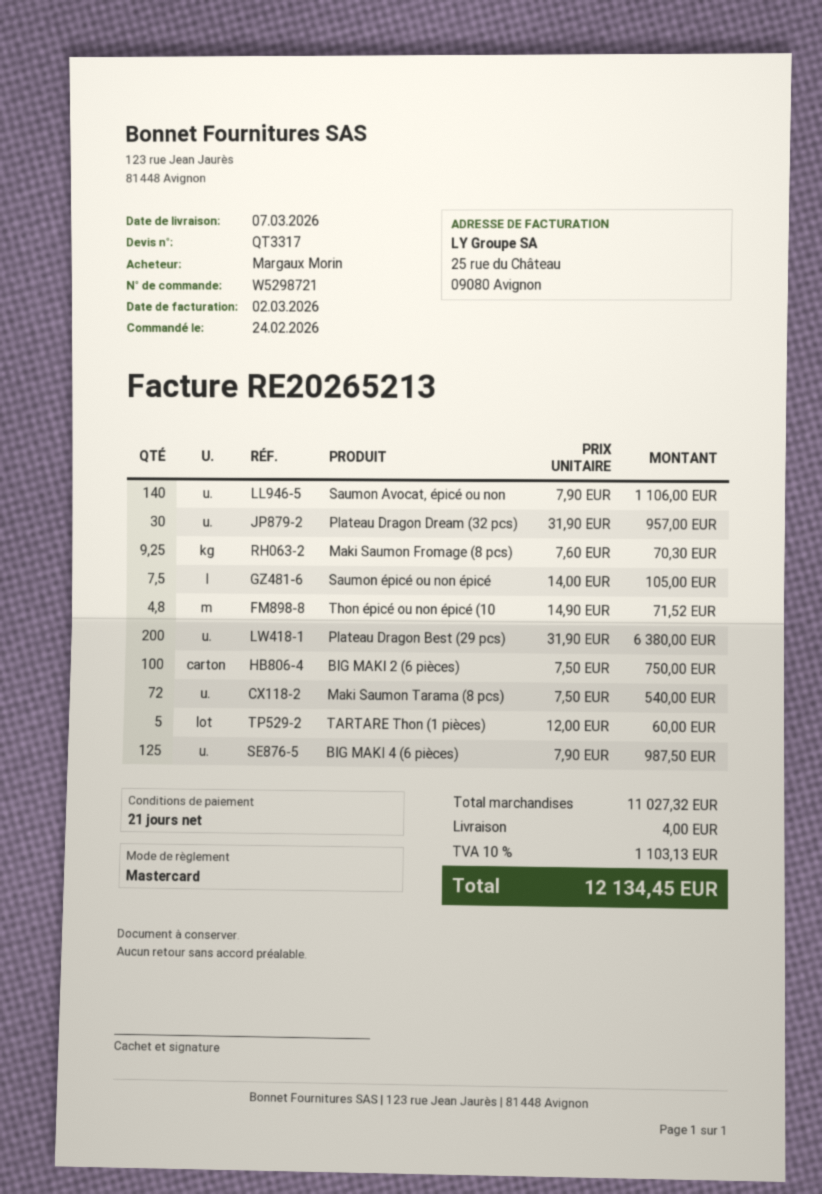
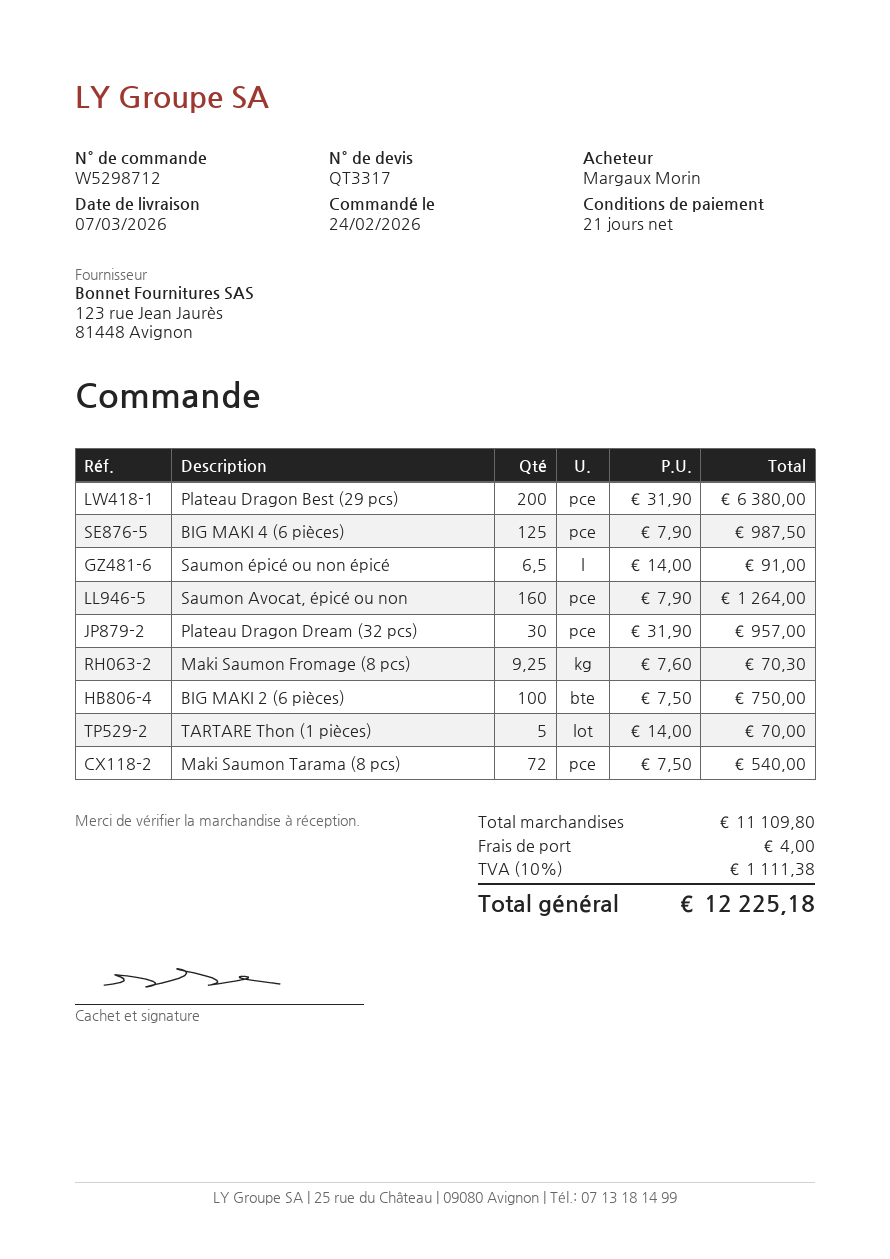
order number: W5298721 -> W5298712
Saumon Avocat, épicé ou non: 140 x 7.90 = 1106.00 -> 160 x 7.90 = 1264.00
Saumon épicé ou non épicé: 7.5 x 14.00 = 105.00 -> 6.5 x 14.00 = 91.00
Thon épicé ou non épicé (10: 4.8 x 14.90 = 71.52 -> none
TARTARE Thon (1 pièces): 5 x 12.00 = 60.00 -> 5 x 14.00 = 70.00
subtotal: 11027.32 -> 11109.80
tax: 10% = 1103.13 -> 10% = 1111.38
total: 12134.45 -> 12225.18

